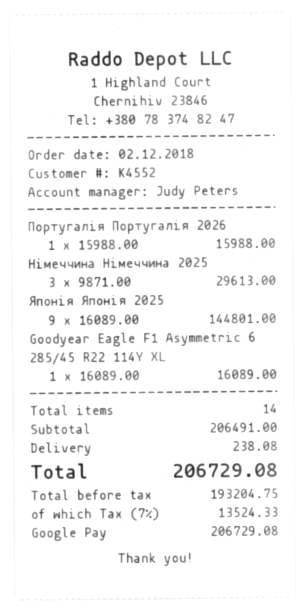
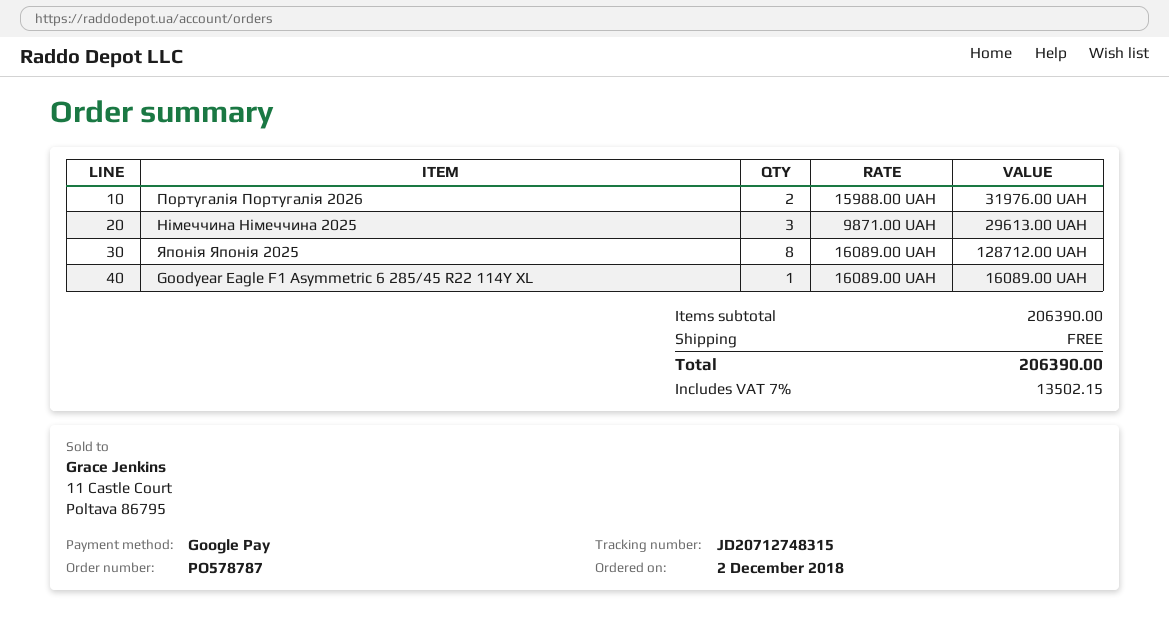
Португалія Португалія 2026: 1 x 15988.00 = 15988.00 -> 2 x 15988.00 = 31976.00
Японія Японія 2025: 9 x 16089.00 = 144801.00 -> 8 x 16089.00 = 128712.00
subtotal: 206491.00 -> 206390.00
shipping: 238.08 -> 0.00
tax: 7% = 13524.33 -> 7% = 13502.15
total: 206729.08 -> 206390.00

